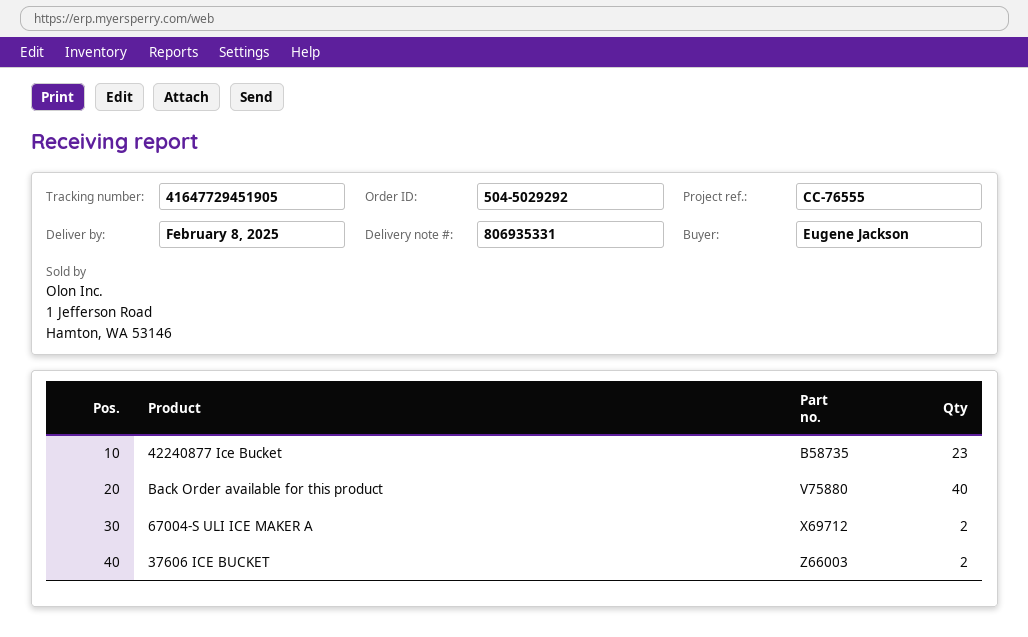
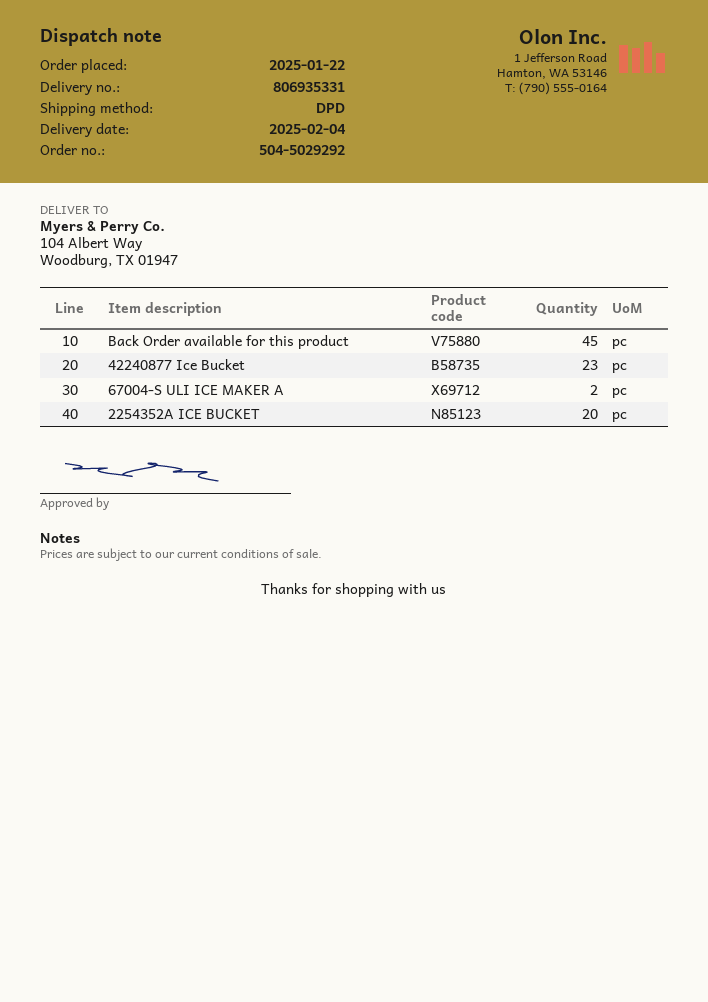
delivery date: 2025-02-08 -> 2025-02-04
Back Order available for this product: 40 -> 45
37606 ICE BUCKET: 2 -> none
2254352A ICE BUCKET: none -> 20

